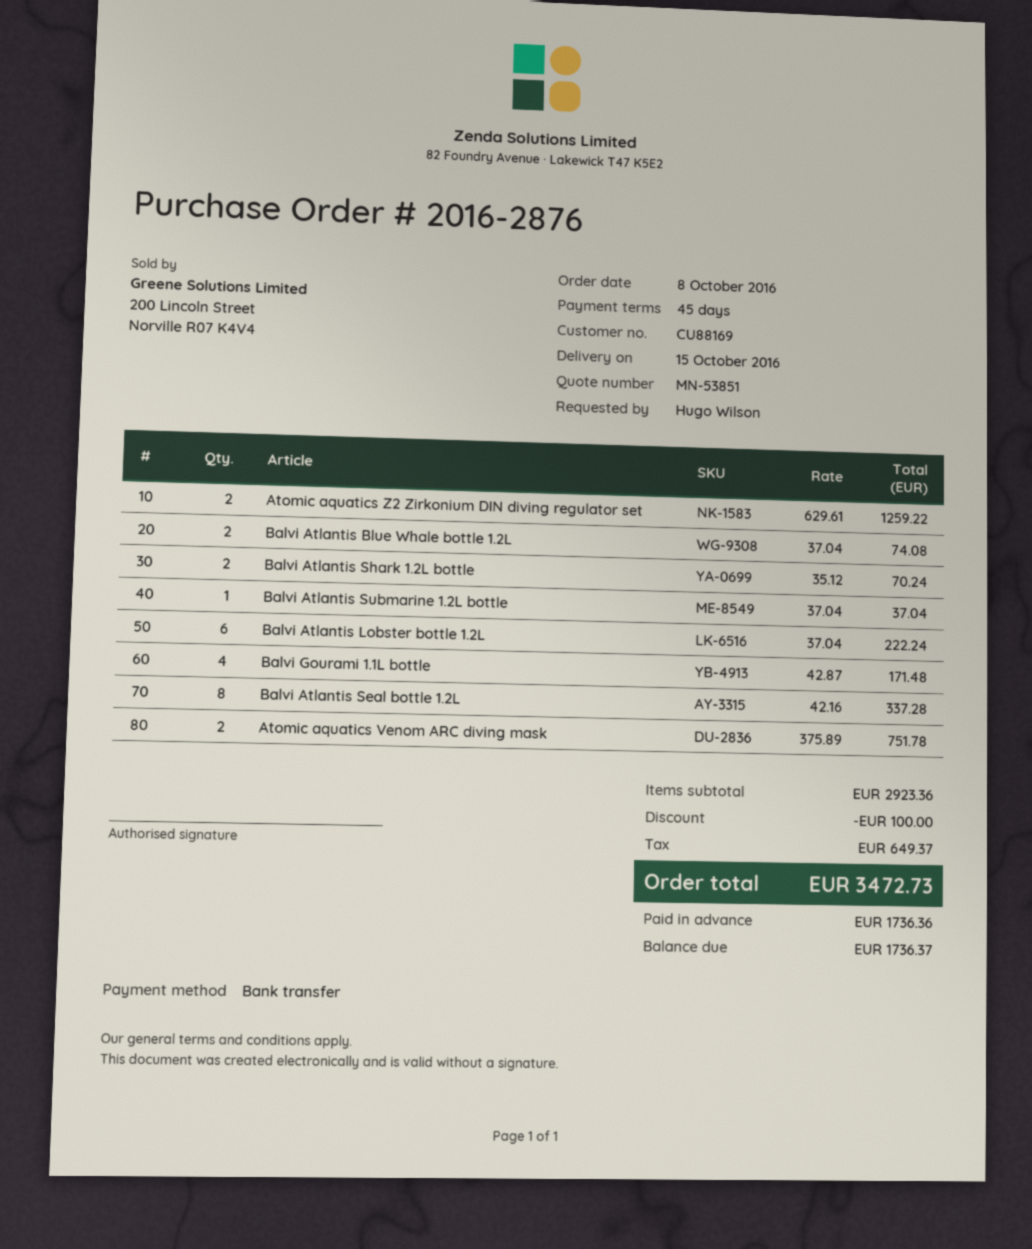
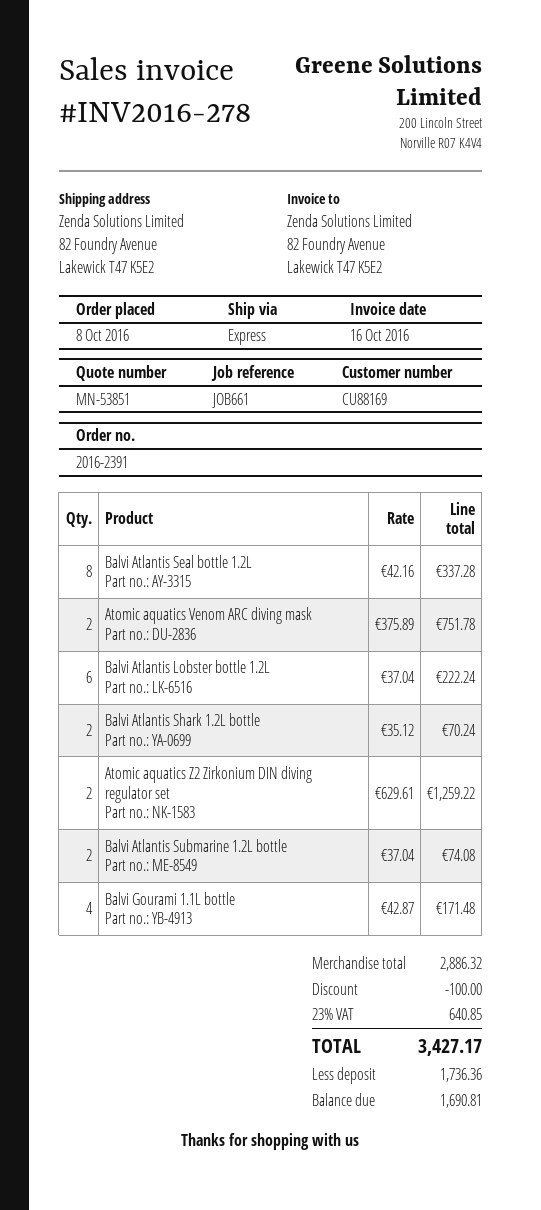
order number: 2016-2876 -> 2016-2391
Balvi Atlantis Blue Whale bottle 1.2L: 2 x 37.04 = 74.08 -> none
Balvi Atlantis Submarine 1.2L bottle: 1 x 37.04 = 37.04 -> 2 x 37.04 = 74.08
subtotal: 2923.36 -> 2886.32
tax: 649.37 -> 640.85
total: 3472.73 -> 3427.17
balance: 1736.37 -> 1690.81

